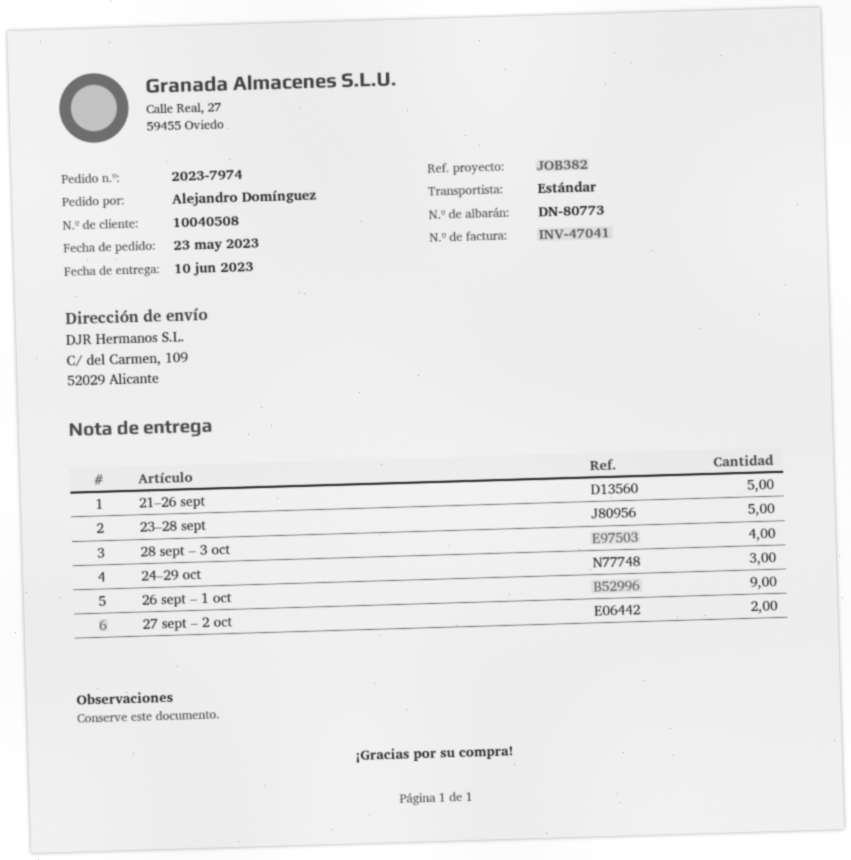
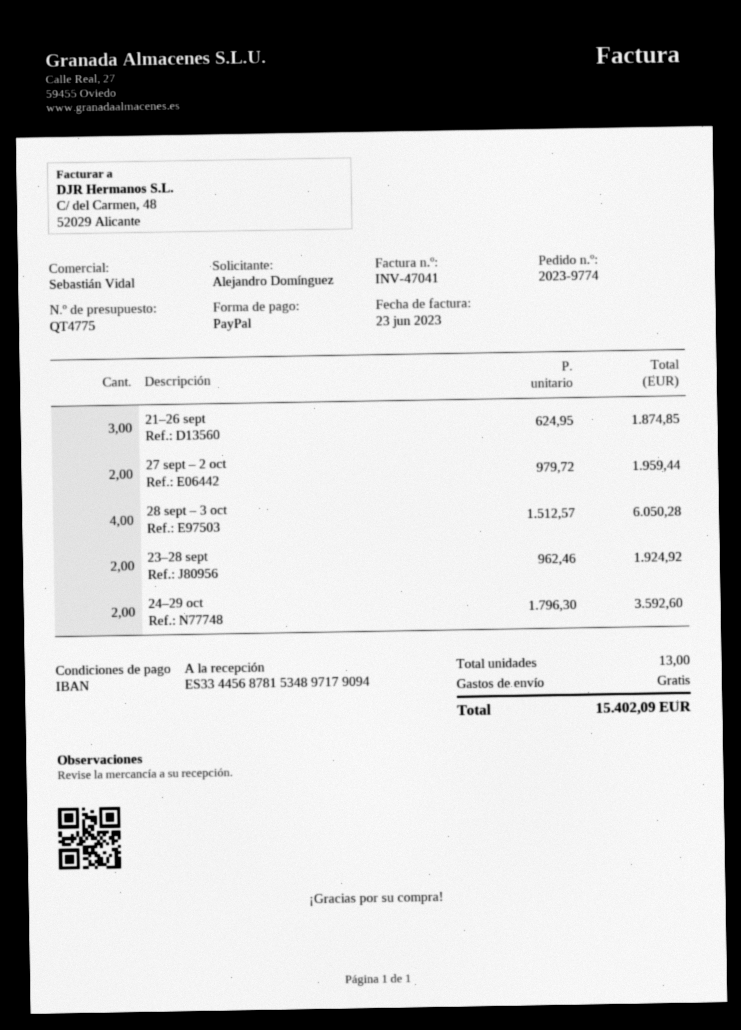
order number: 2023-7974 -> 2023-9774
21–26 sept: 5 -> 3
23–28 sept: 5 -> 2
24–29 oct: 3 -> 2
26 sept – 1 oct: 9 -> none

